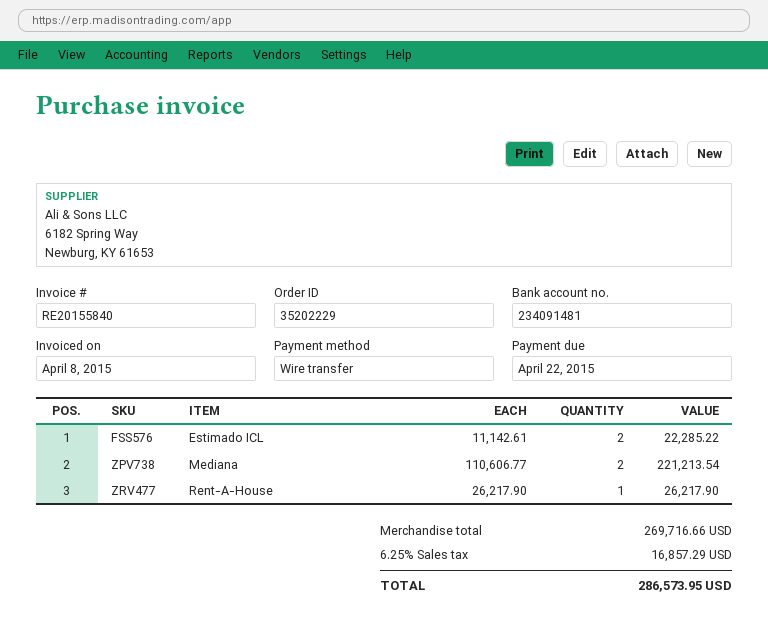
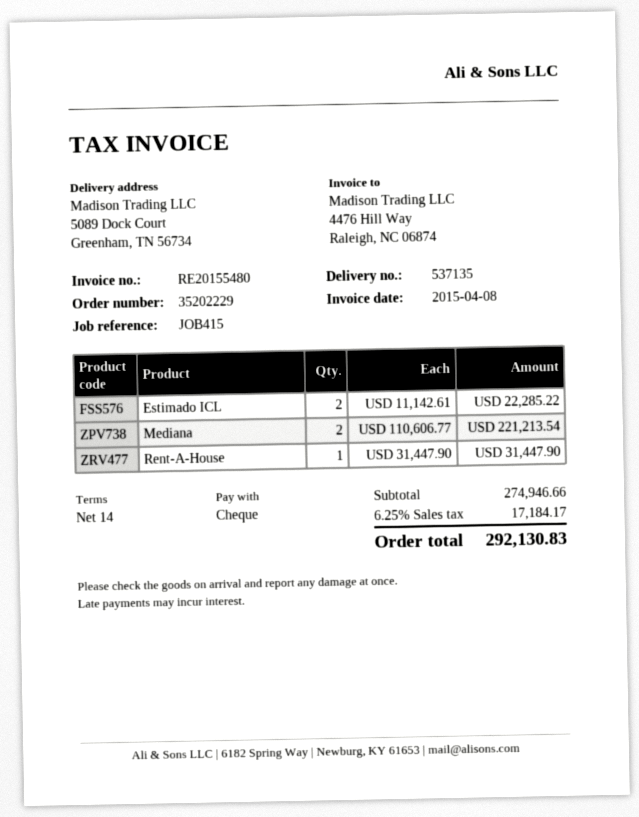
invoice number: RE20155840 -> RE20155480
payment method: bank transfer -> cheque
Rent-A-House: 1 x 26217.90 = 26217.90 -> 1 x 31447.90 = 31447.90
subtotal: 269716.66 -> 274946.66
tax: 6.25% = 16857.29 -> 6.25% = 17184.17
total: 286573.95 -> 292130.83

